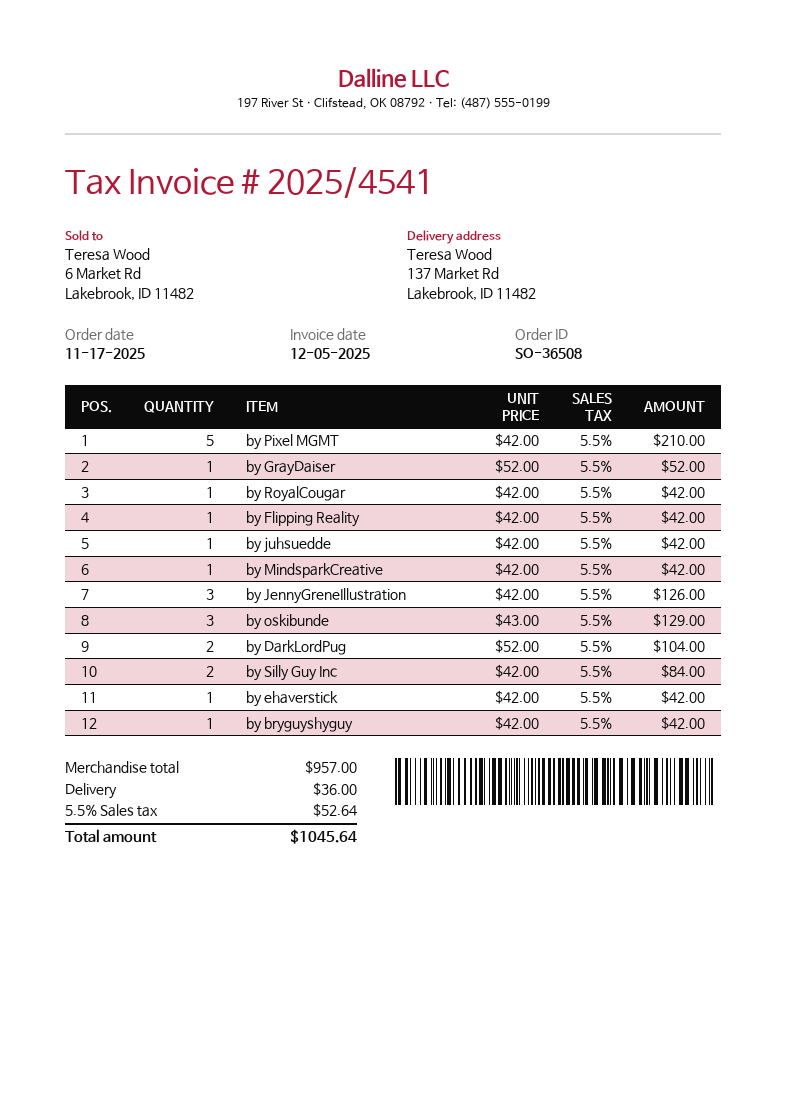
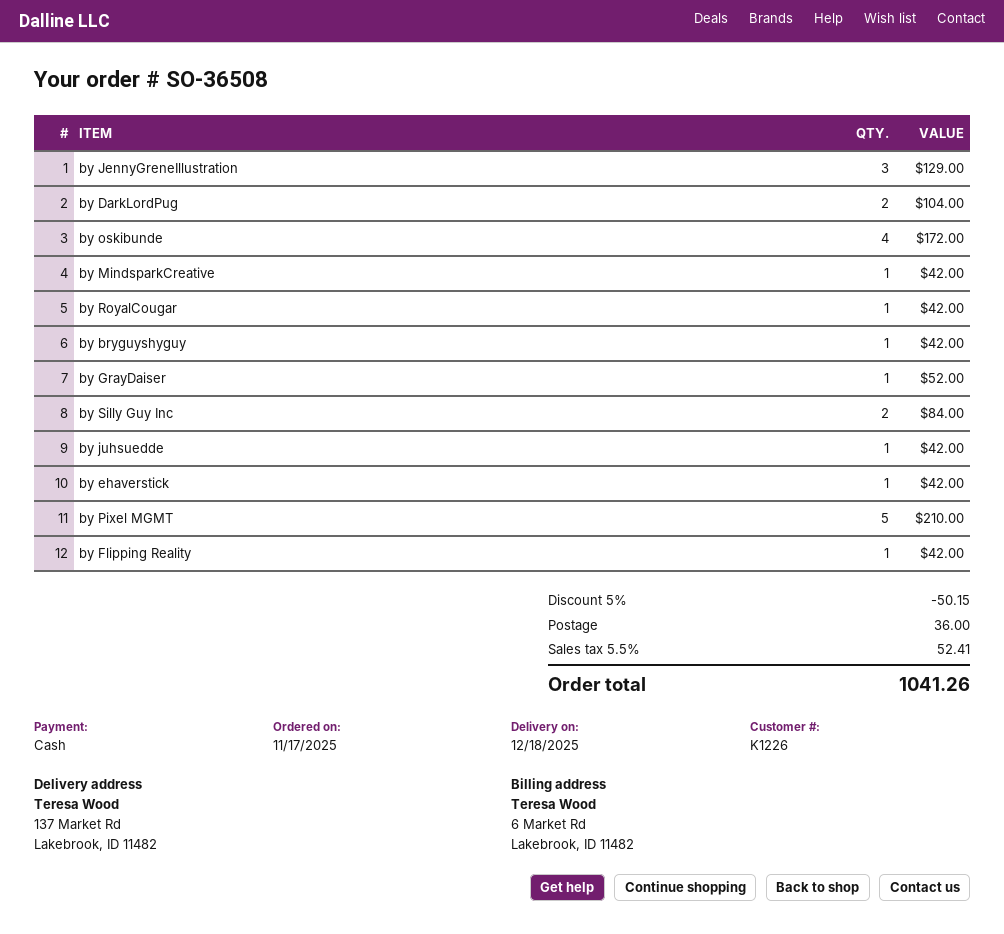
by JennyGreneIllustration: 3 for 126.00 -> 3 for 129.00
by oskibunde: 3 for 129.00 -> 4 for 172.00
discount: none -> 5% = 50.15
tax: 5.5% = 52.64 -> 5.5% = 52.41
total: 1045.64 -> 1041.26

